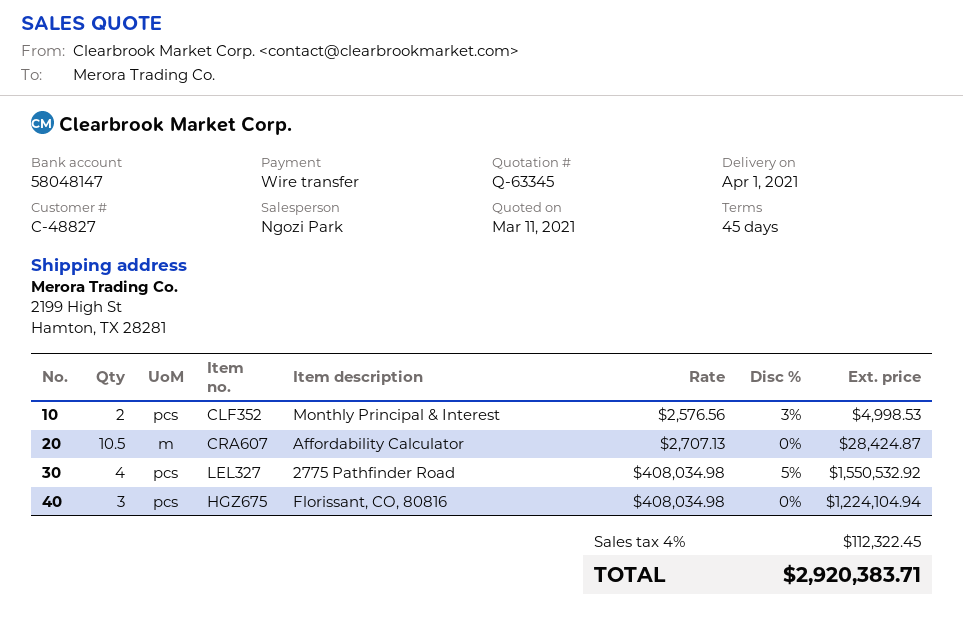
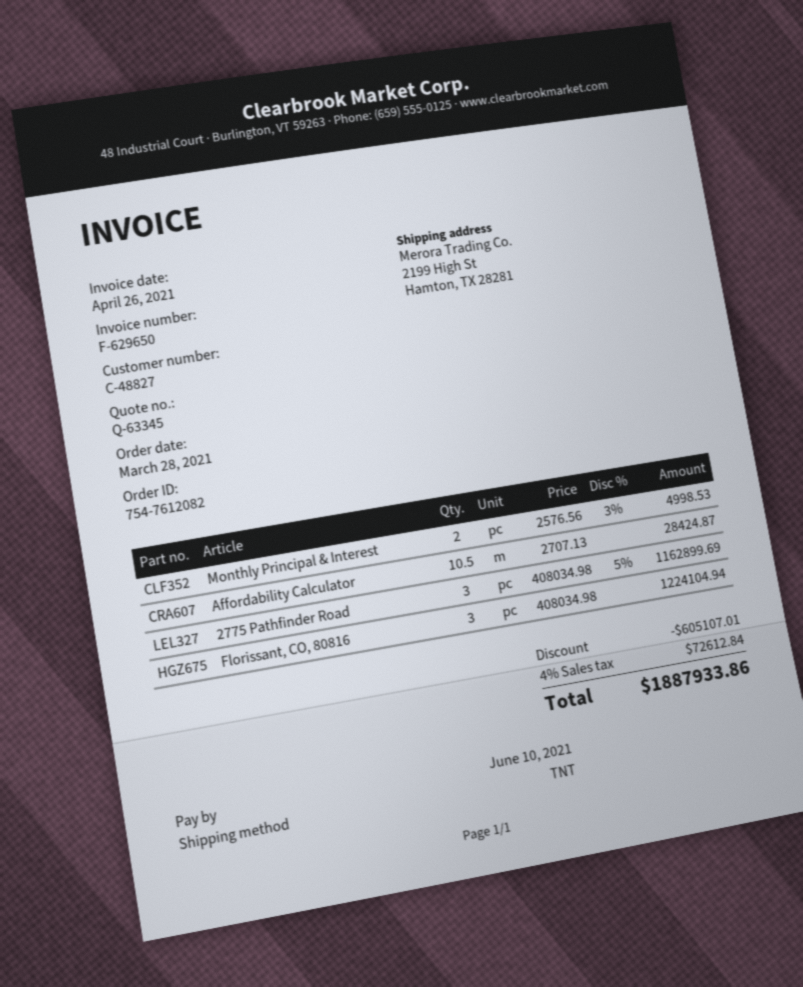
2775 Pathfinder Road: 4 x 408034.98 - 5% = 1550532.92 -> 3 x 408034.98 - 5% = 1162899.69
discount: none -> 605107.01
tax: 4% = 112322.45 -> 4% = 72612.84
total: 2920383.71 -> 1887933.86

